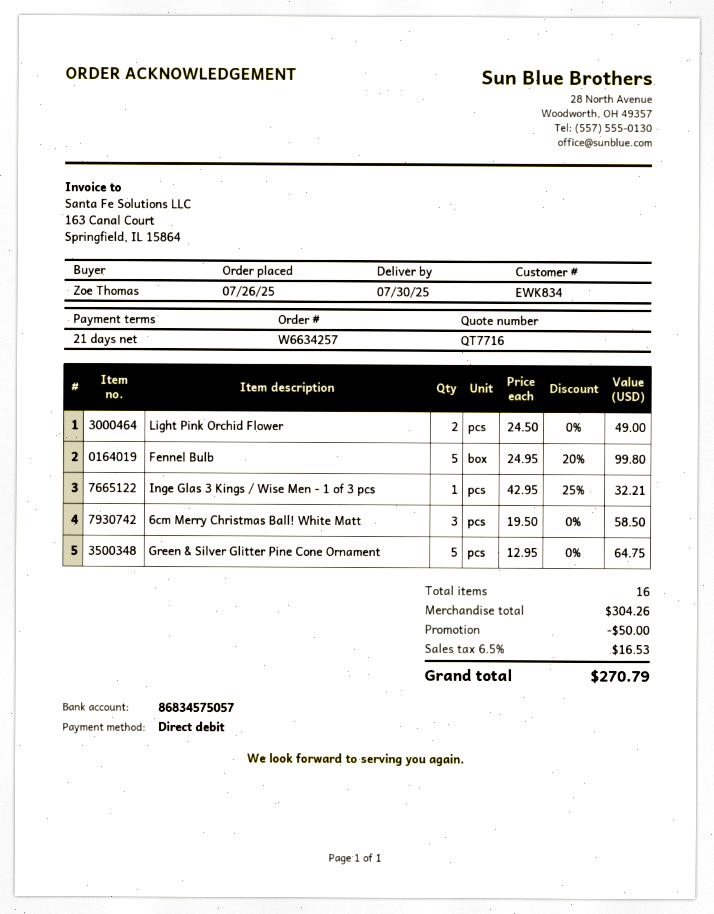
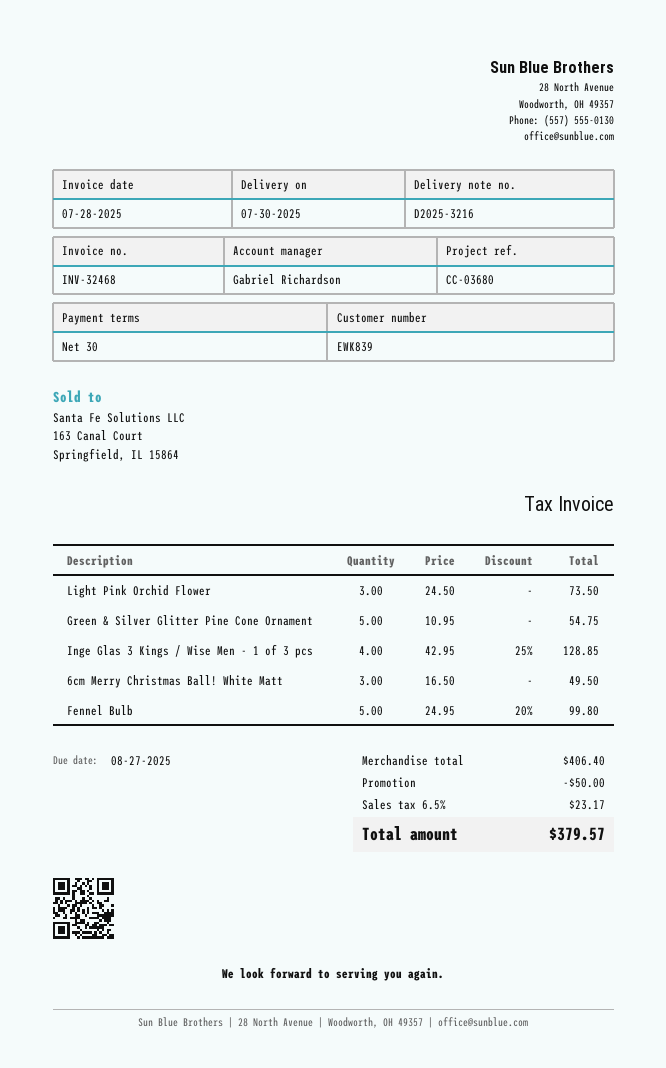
payment terms: 21 days -> 30 days
customer number: EWK834 -> EWK839
Light Pink Orchid Flower: 2 x 24.50 = 49.00 -> 3 x 24.50 = 73.50
Inge Glas 3 Kings / Wise Men - 1 of 3 pcs: 1 x 42.95 - 25% = 32.21 -> 4 x 42.95 - 25% = 128.85
6cm Merry Christmas Ball! White Matt: 3 x 19.50 = 58.50 -> 3 x 16.50 = 49.50
Green & Silver Glitter Pine Cone Ornament: 5 x 12.95 = 64.75 -> 5 x 10.95 = 54.75
subtotal: 304.26 -> 406.40
tax: 6.5% = 16.53 -> 6.5% = 23.17
total: 270.79 -> 379.57

